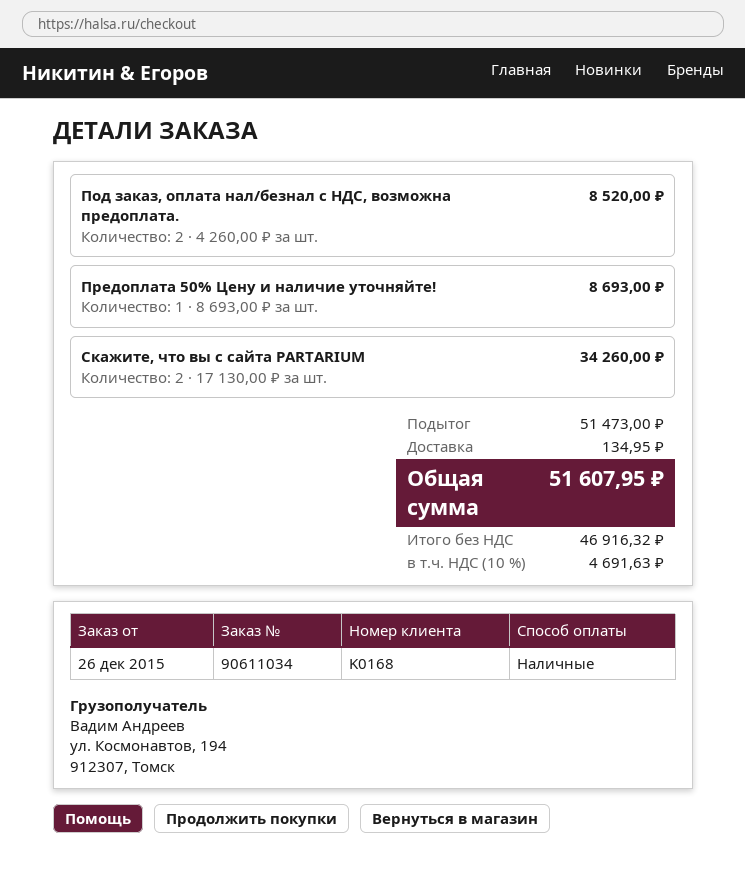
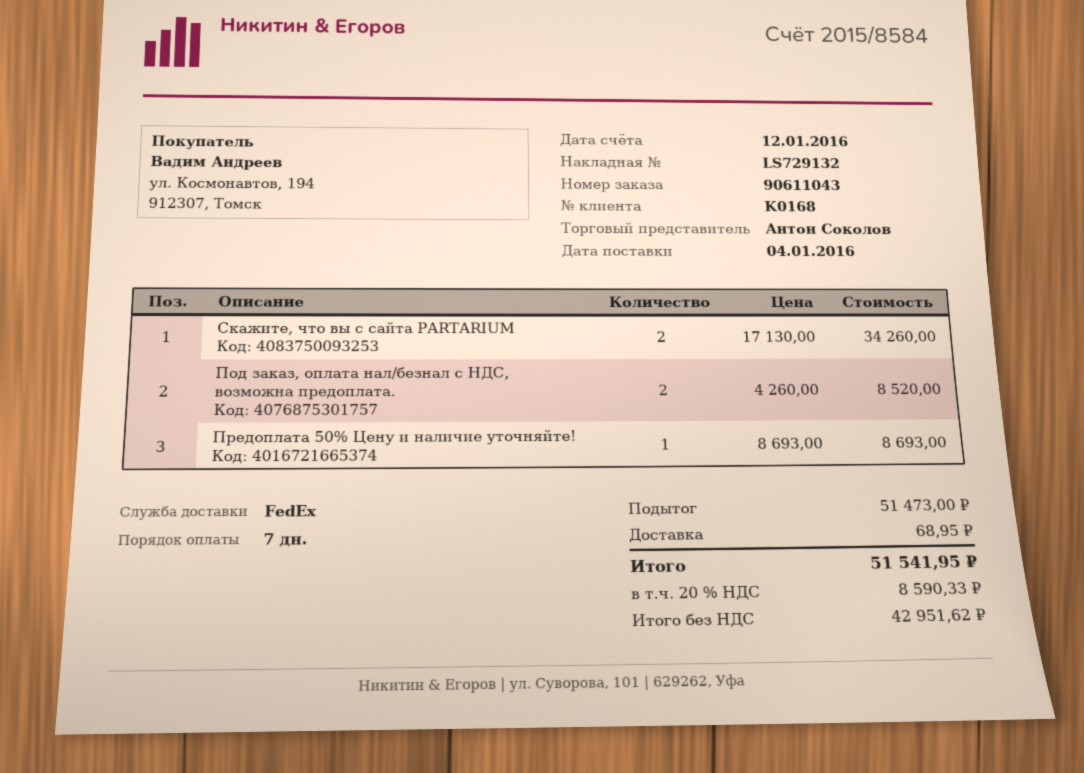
order number: 90611034 -> 90611043
shipping: 134.95 -> 68.95
net: 46916.32 -> 42951.62
tax: 10% = 4691.63 -> 20% = 8590.33
total: 51607.95 -> 51541.95

